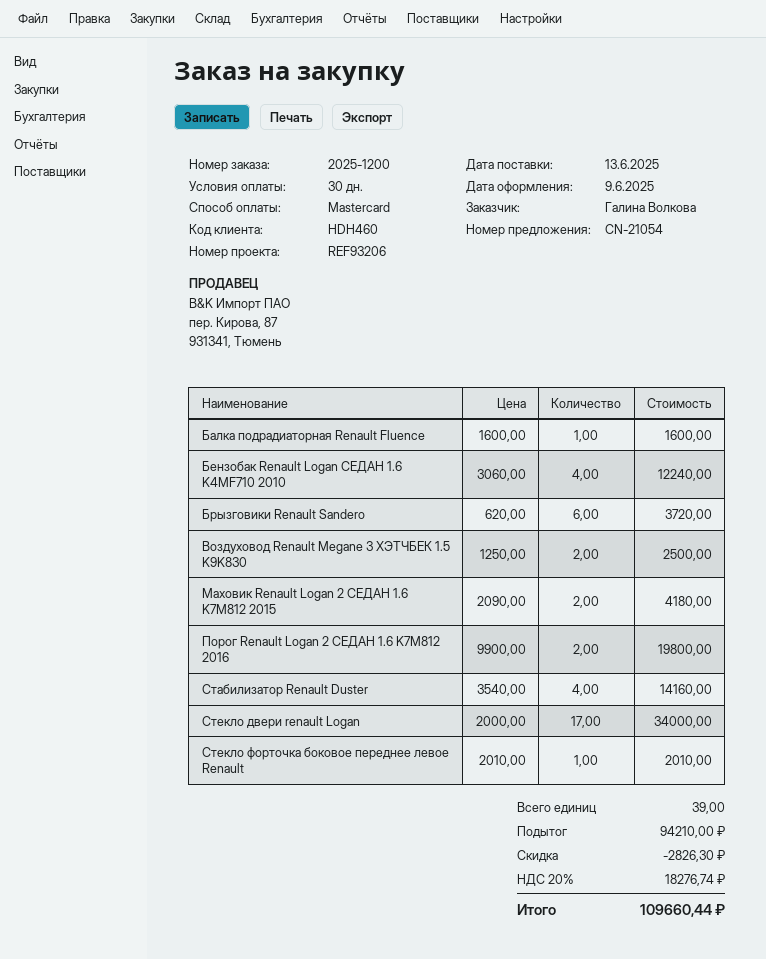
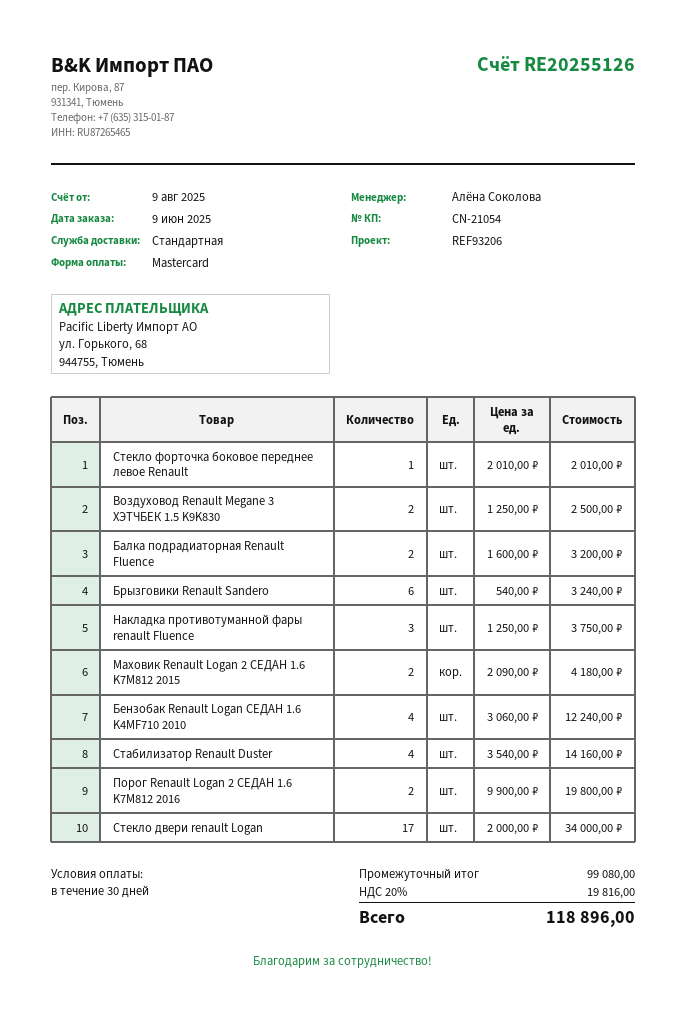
Балка подрадиаторная Renault Fluence: 1 x 1600.00 = 1600.00 -> 2 x 1600.00 = 3200.00
Брызговики Renault Sandero: 6 x 620.00 = 3720.00 -> 6 x 540.00 = 3240.00
Накладка противотуманной фары renault Fluence: none -> 3 x 1250.00 = 3750.00
subtotal: 94210.00 -> 99080.00
discount: 2826.30 -> none
tax: 20% = 18276.74 -> 20% = 19816.00
total: 109660.44 -> 118896.00

